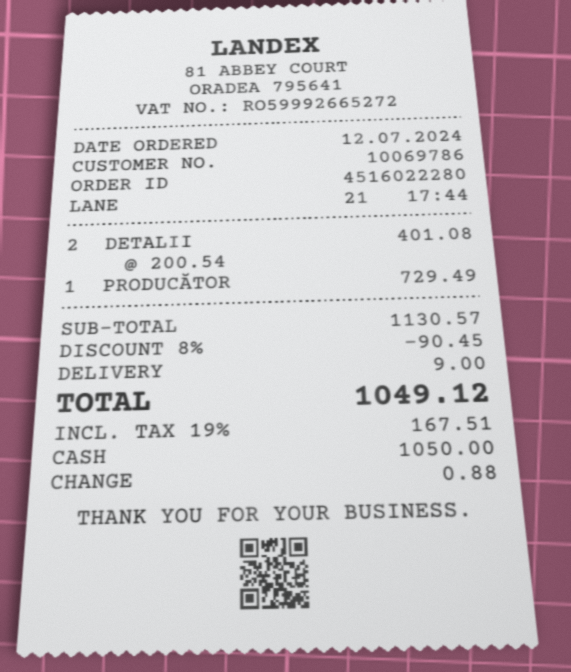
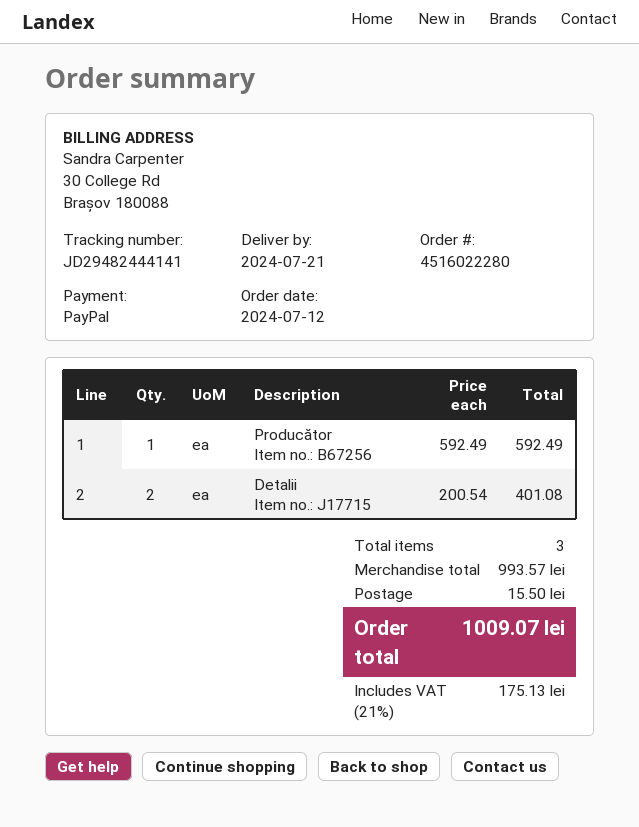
payment method: cash -> PayPal
PRODUCĂTOR: 1 x 729.49 = 729.49 -> 1 x 592.49 = 592.49
subtotal: 1130.57 -> 993.57
discount: 8% = 90.45 -> none
shipping: 9.00 -> 15.50
tax: 19% = 167.51 -> 21% = 175.13
total: 1049.12 -> 1009.07

